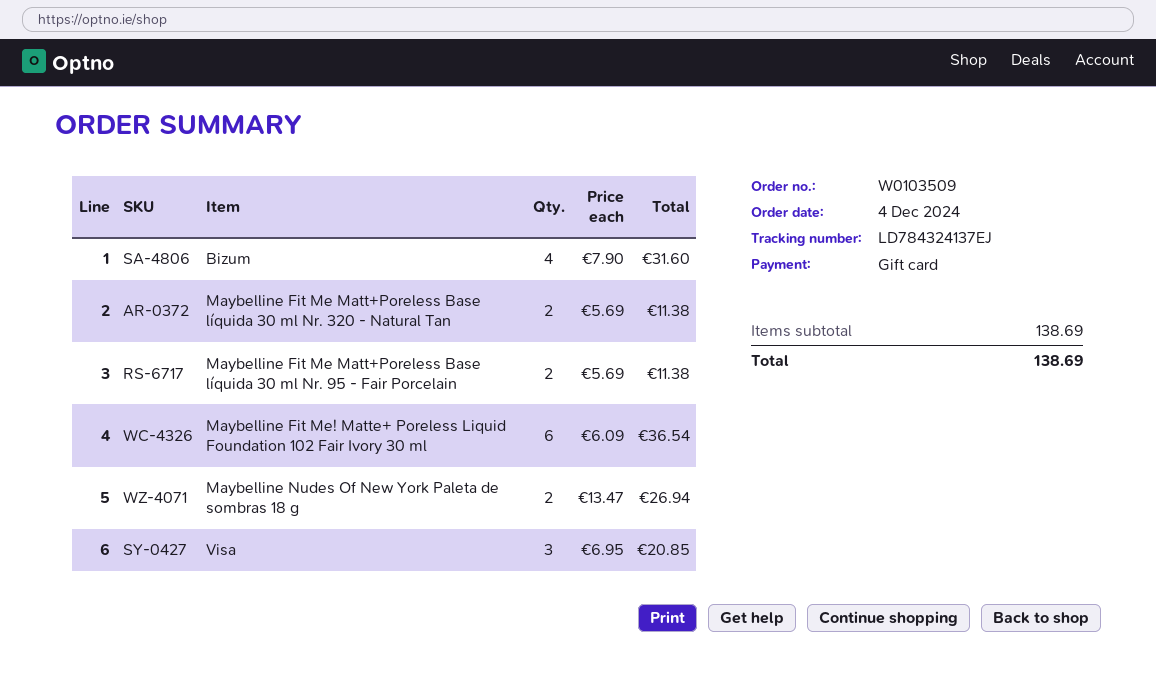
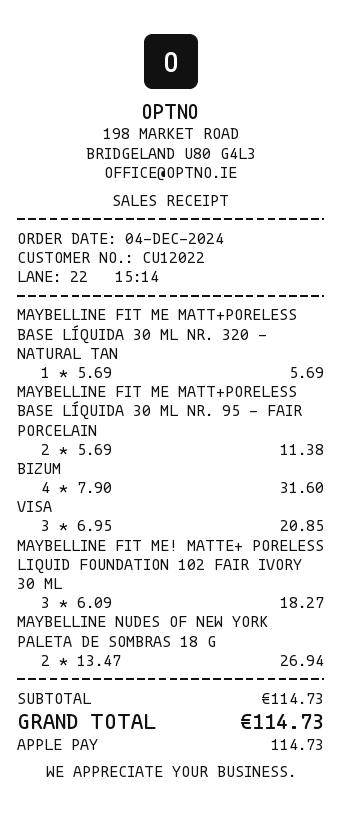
payment method: gift card -> Apple Pay
Maybelline Fit Me Matt+Poreless Base líquida 30 ml Nr. 320 - Natural Tan: 2 x 5.69 = 11.38 -> 1 x 5.69 = 5.69
Maybelline Fit Me! Matte+ Poreless Liquid Foundation 102 Fair Ivory 30 ml: 6 x 6.09 = 36.54 -> 3 x 6.09 = 18.27
subtotal: 138.69 -> 114.73
total: 138.69 -> 114.73

